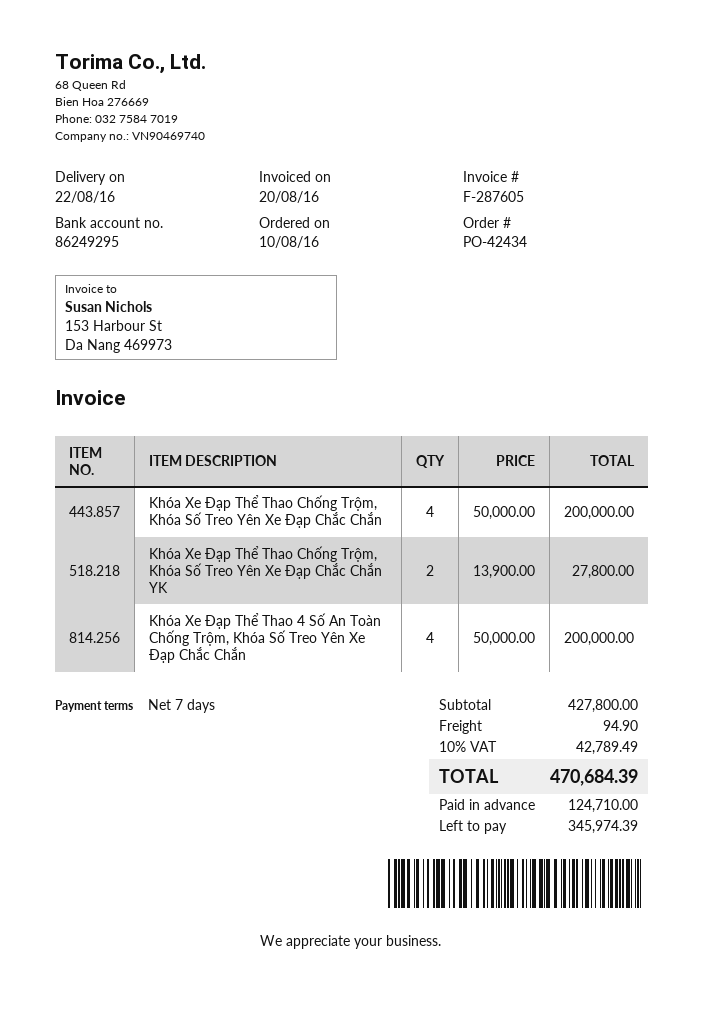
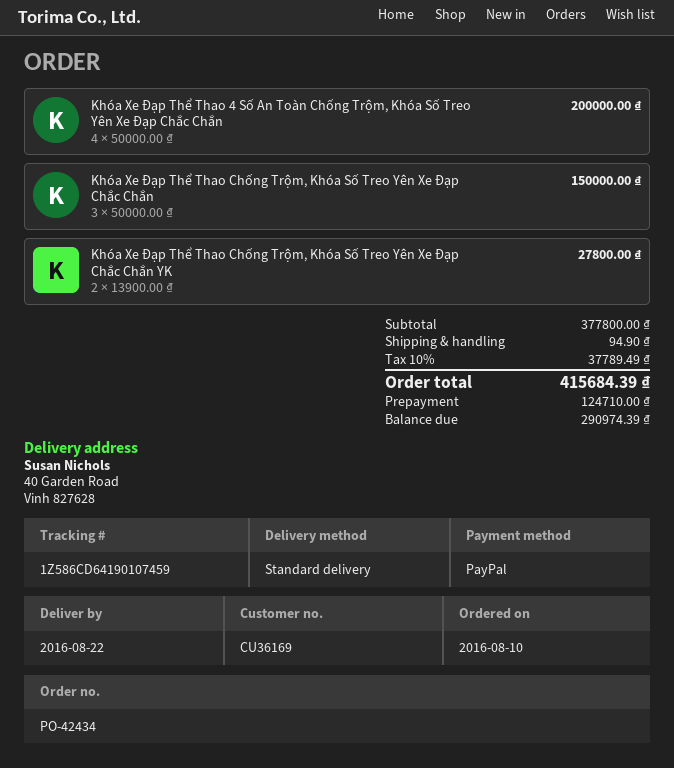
Khóa Xe Đạp Thể Thao Chống Trộm, Khóa Số Treo Yên Xe Đạp Chắc Chắn: 4 x 50000.00 = 200000.00 -> 3 x 50000.00 = 150000.00
subtotal: 427800.00 -> 377800.00
tax: 10% = 42789.49 -> 10% = 37789.49
total: 470684.39 -> 415684.39
balance: 345974.39 -> 290974.39

